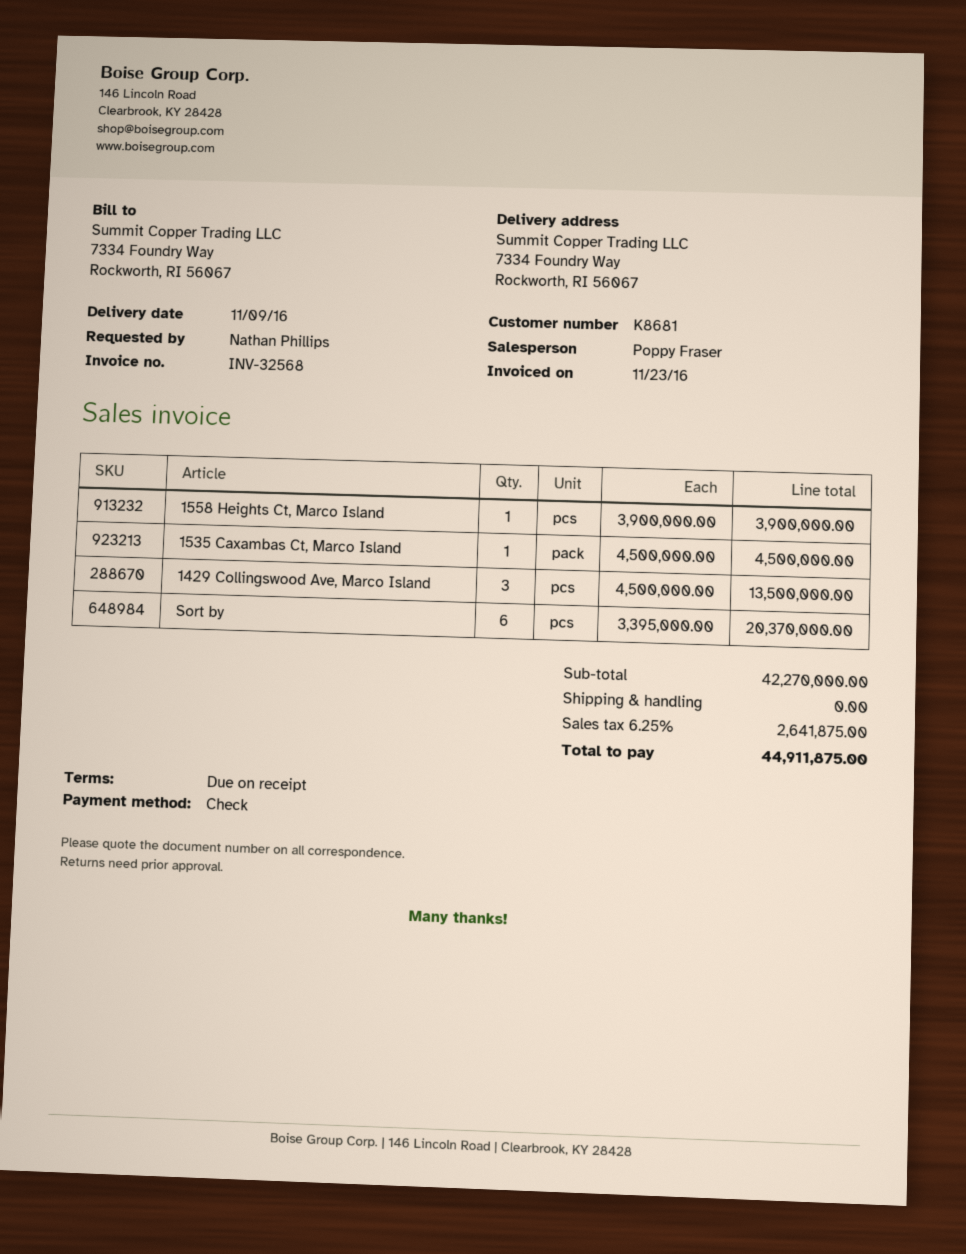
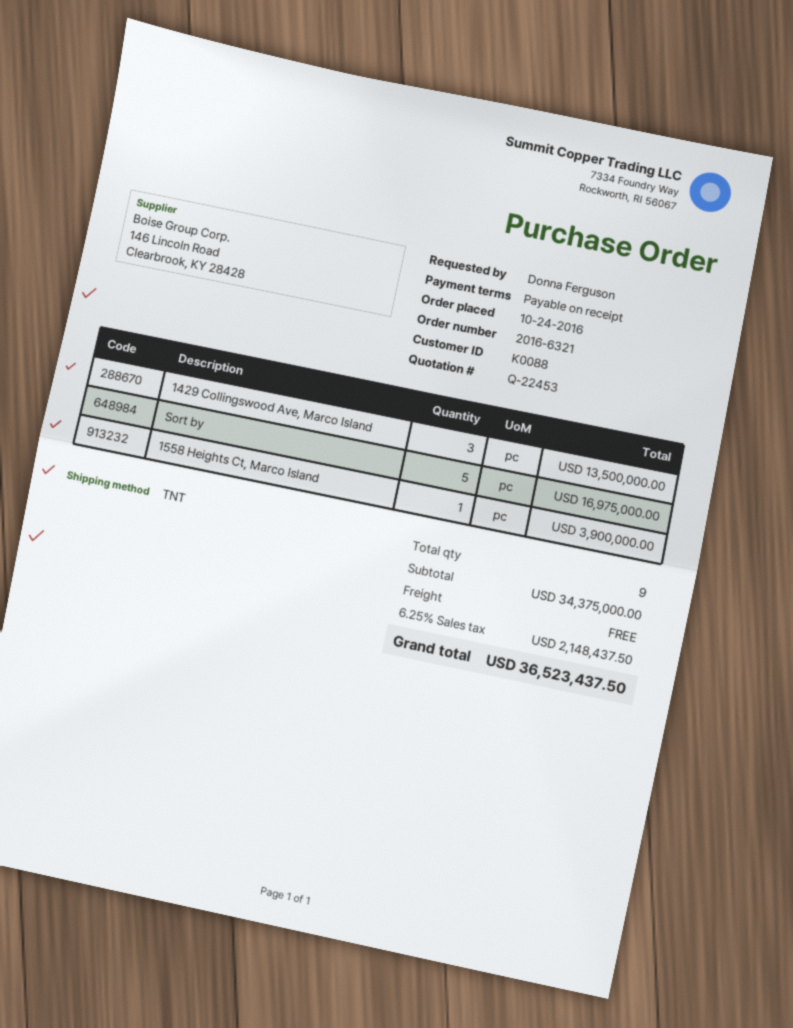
customer number: K8681 -> K0088
ordered by: Nathan Phillips -> Donna Ferguson
1535 Caxambas Ct, Marco Island: 1 for 4500000.00 -> none
Sort by: 6 for 20370000.00 -> 5 for 16975000.00
subtotal: 42270000.00 -> 34375000.00
tax: 6.25% = 2641875.00 -> 6.25% = 2148437.50
total: 44911875.00 -> 36523437.50

